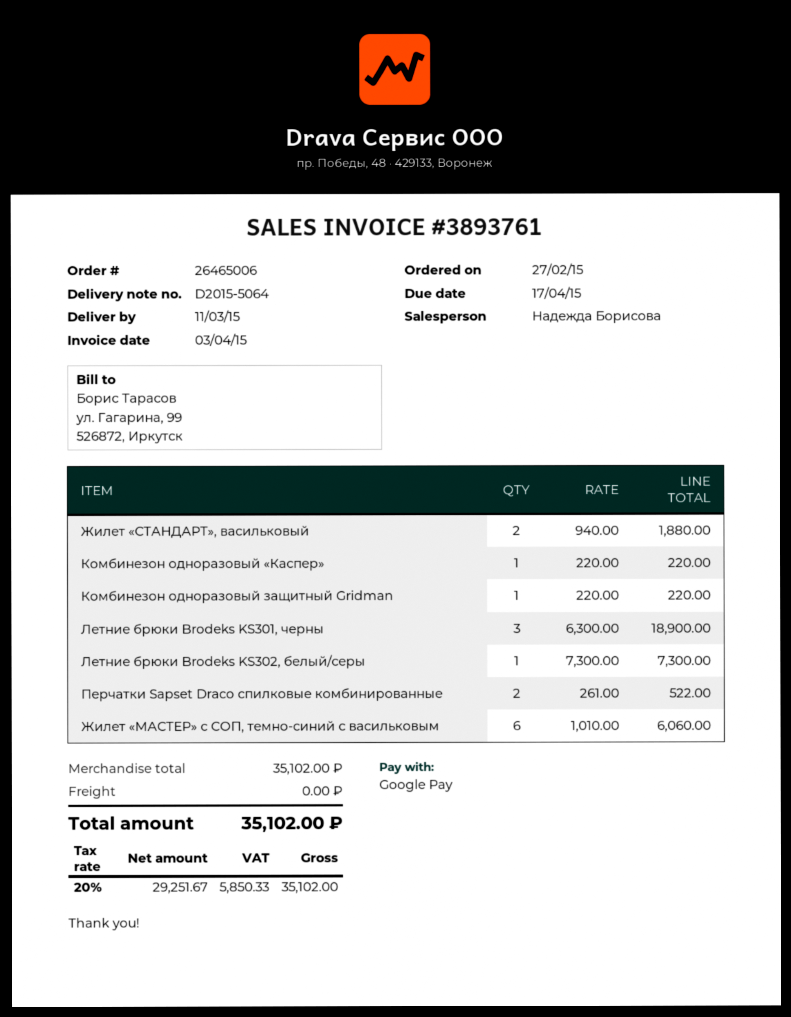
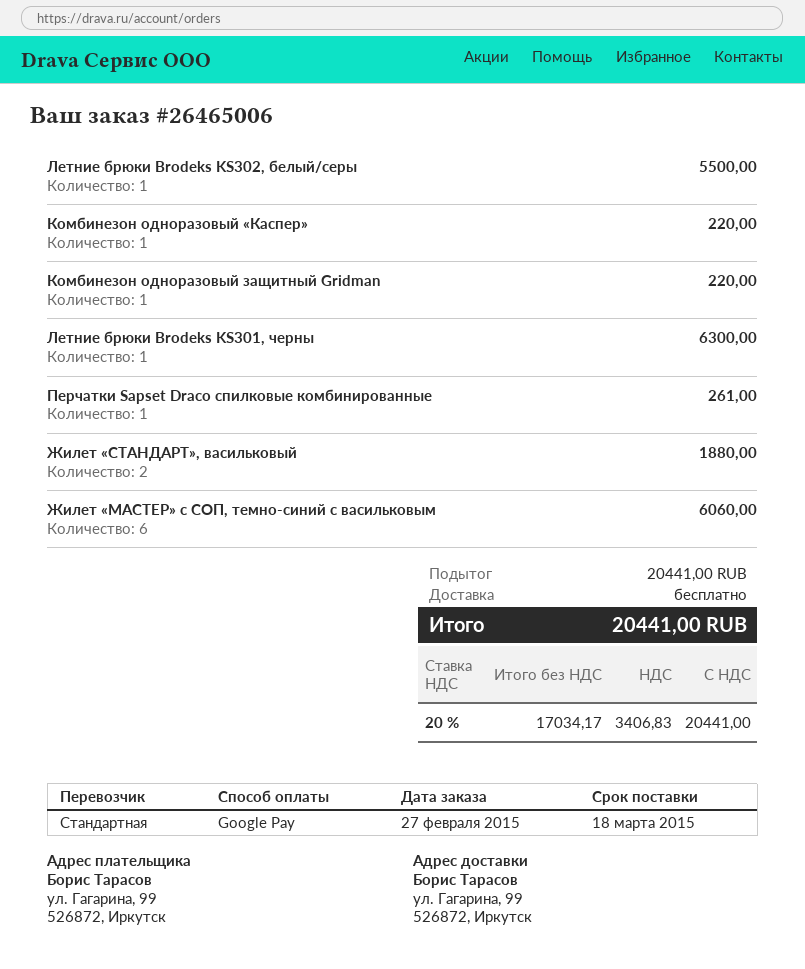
delivery date: 2015-03-11 -> 2015-03-18
Летние брюки Brodeks KS301, черны: 3 for 18900.00 -> 1 for 6300.00
Летние брюки Brodeks KS302, белый/серы: 1 for 7300.00 -> 1 for 5500.00
Перчатки Sapset Draco спилковые комбинированные: 2 for 522.00 -> 1 for 261.00
subtotal: 35102.00 -> 20441.00
net: 29251.67 -> 17034.17
tax: 20% = 5850.33 -> 20% = 3406.83
total: 35102.00 -> 20441.00

